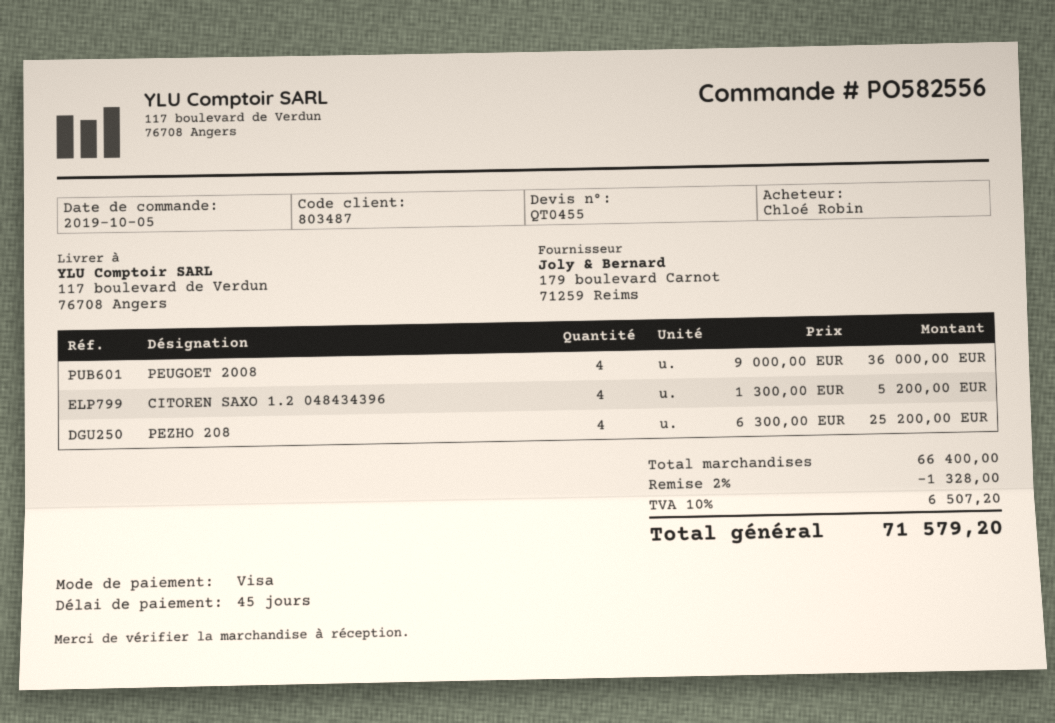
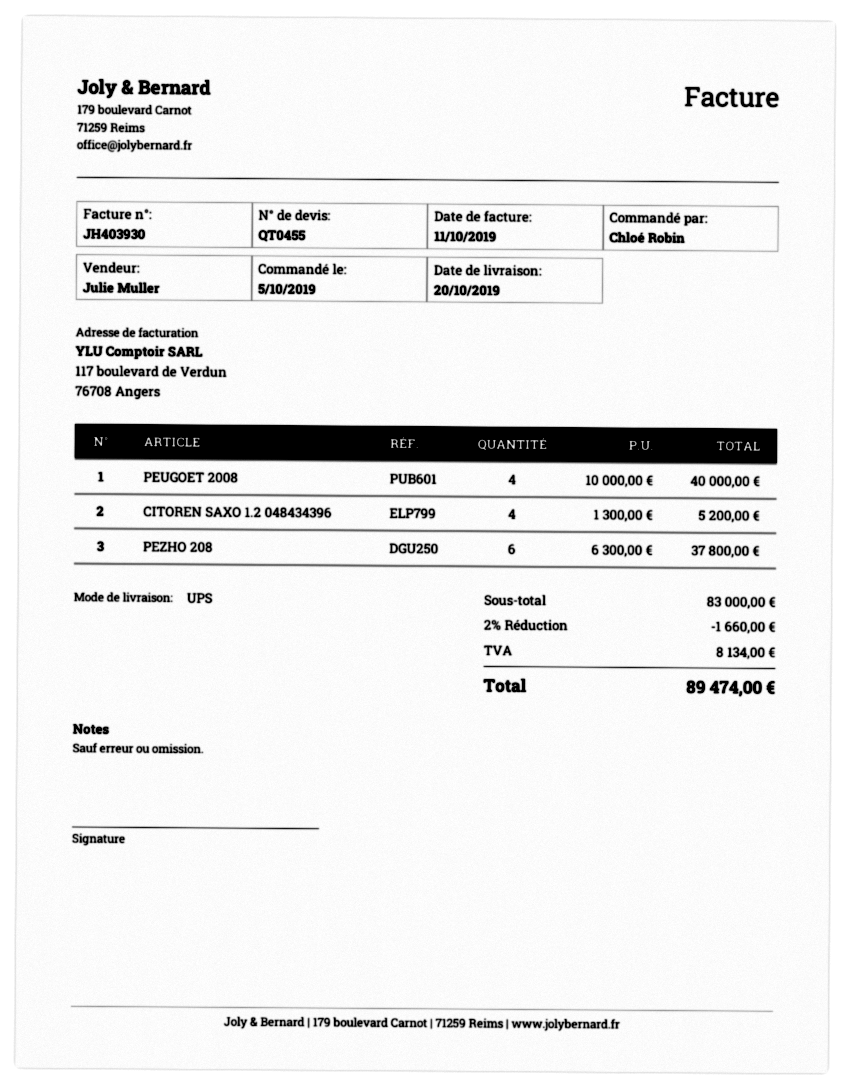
PEUGOET 2008: 4 x 9000.00 = 36000.00 -> 4 x 10000.00 = 40000.00
PEZHO 208: 4 x 6300.00 = 25200.00 -> 6 x 6300.00 = 37800.00
subtotal: 66400.00 -> 83000.00
discount: 2% = 1328.00 -> 2% = 1660.00
tax: 6507.20 -> 8134.00
total: 71579.20 -> 89474.00

